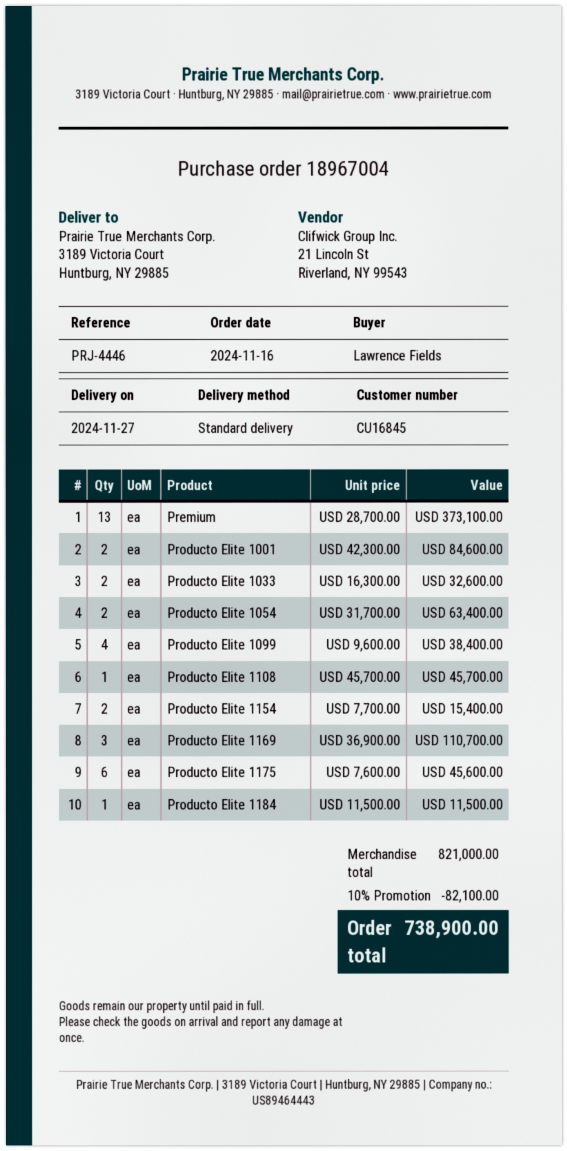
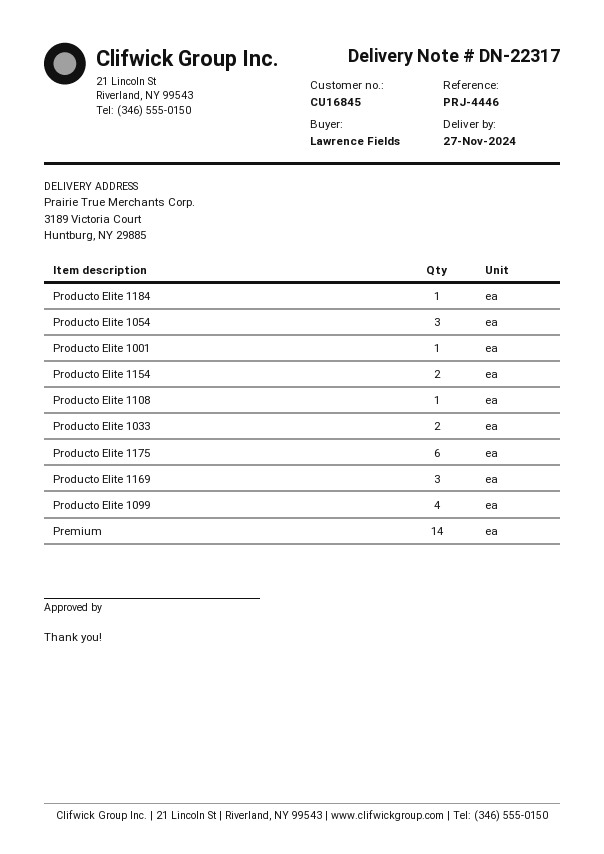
Premium: 13 -> 14
Producto Elite 1001: 2 -> 1
Producto Elite 1054: 2 -> 3

